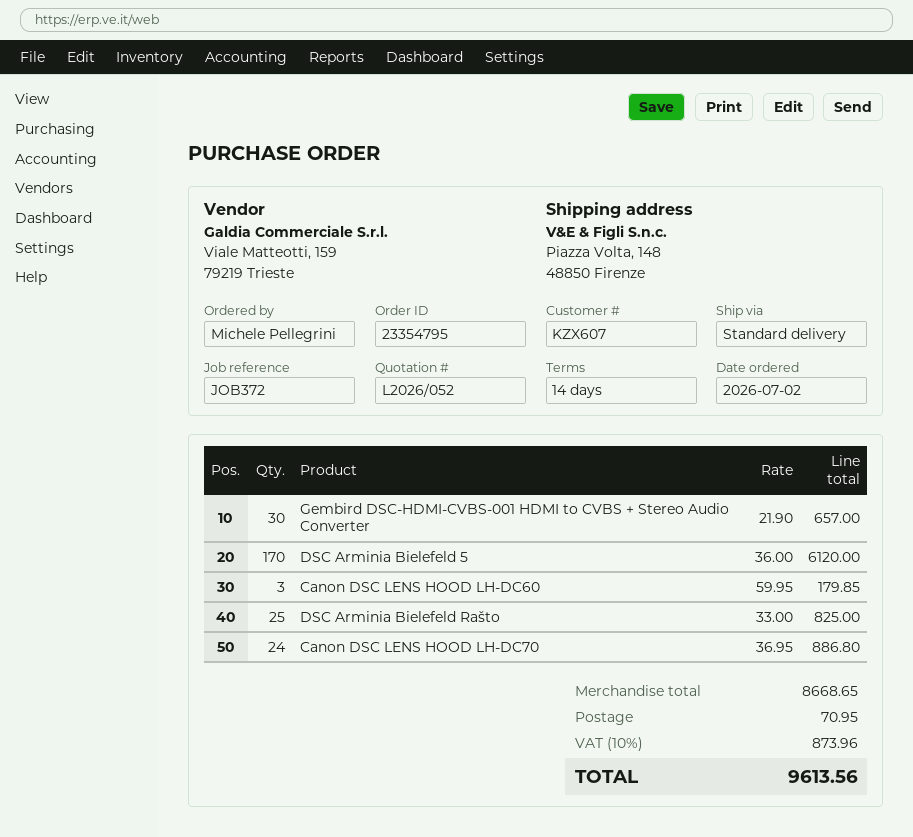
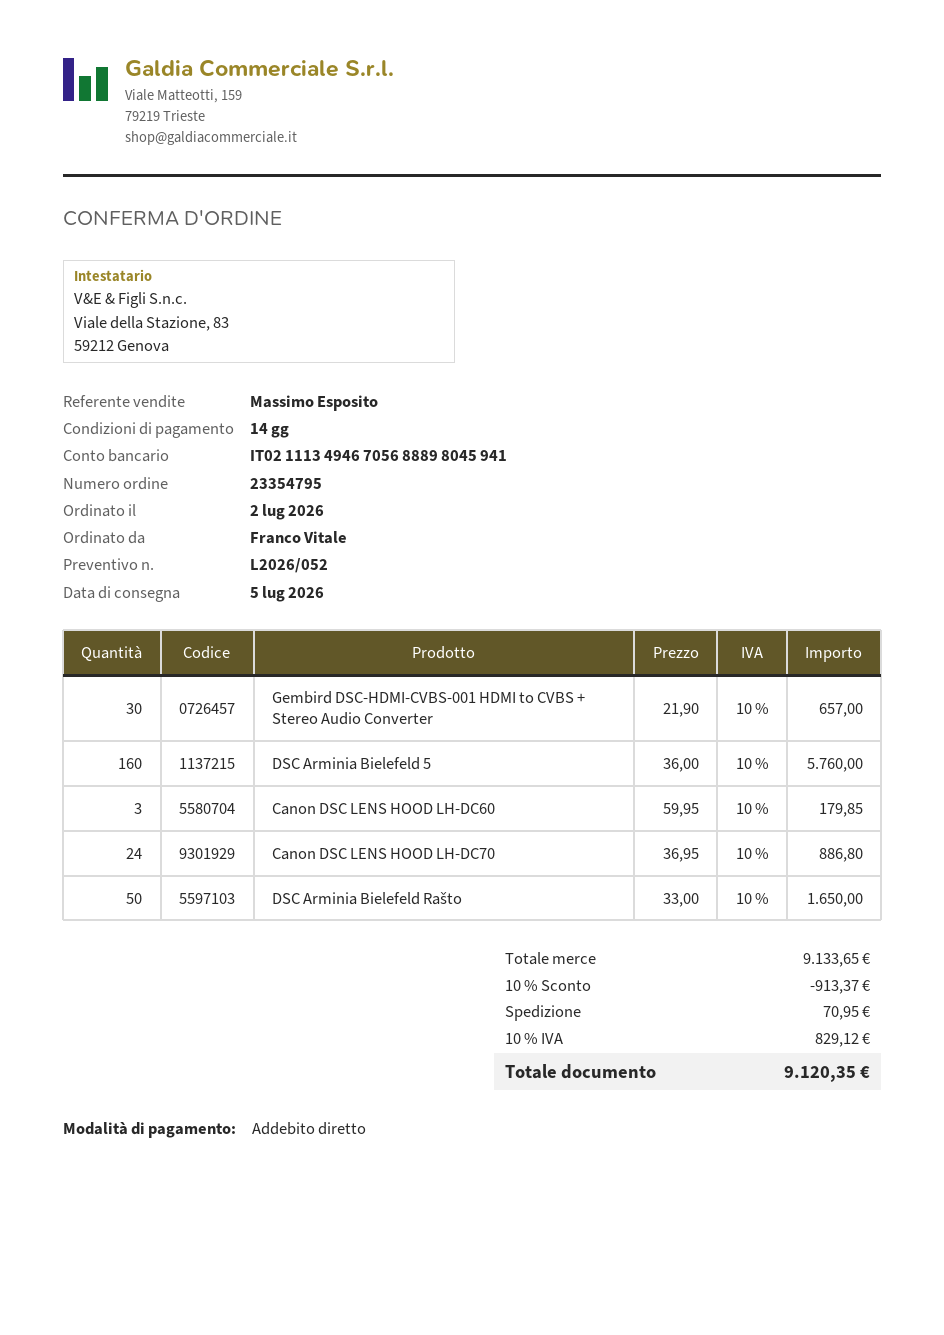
ordered by: Michele Pellegrini -> Franco Vitale
DSC Arminia Bielefeld 5: 170 x 36.00 = 6120.00 -> 160 x 36.00 = 5760.00
DSC Arminia Bielefeld Rašto: 25 x 33.00 = 825.00 -> 50 x 33.00 = 1650.00
subtotal: 8668.65 -> 9133.65
discount: none -> 10% = 913.37
tax: 10% = 873.96 -> 10% = 829.12
total: 9613.56 -> 9120.35

